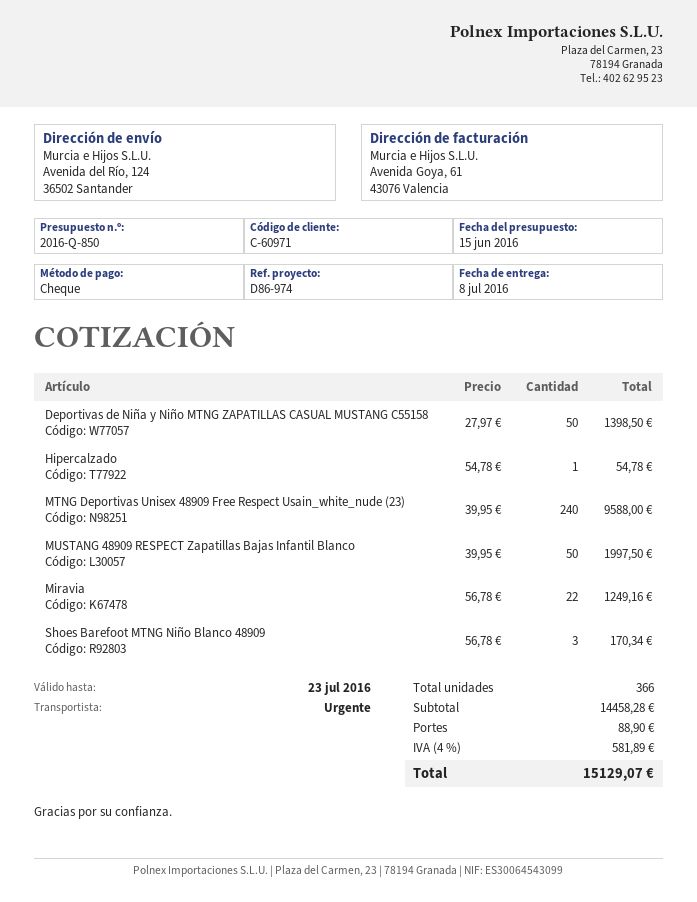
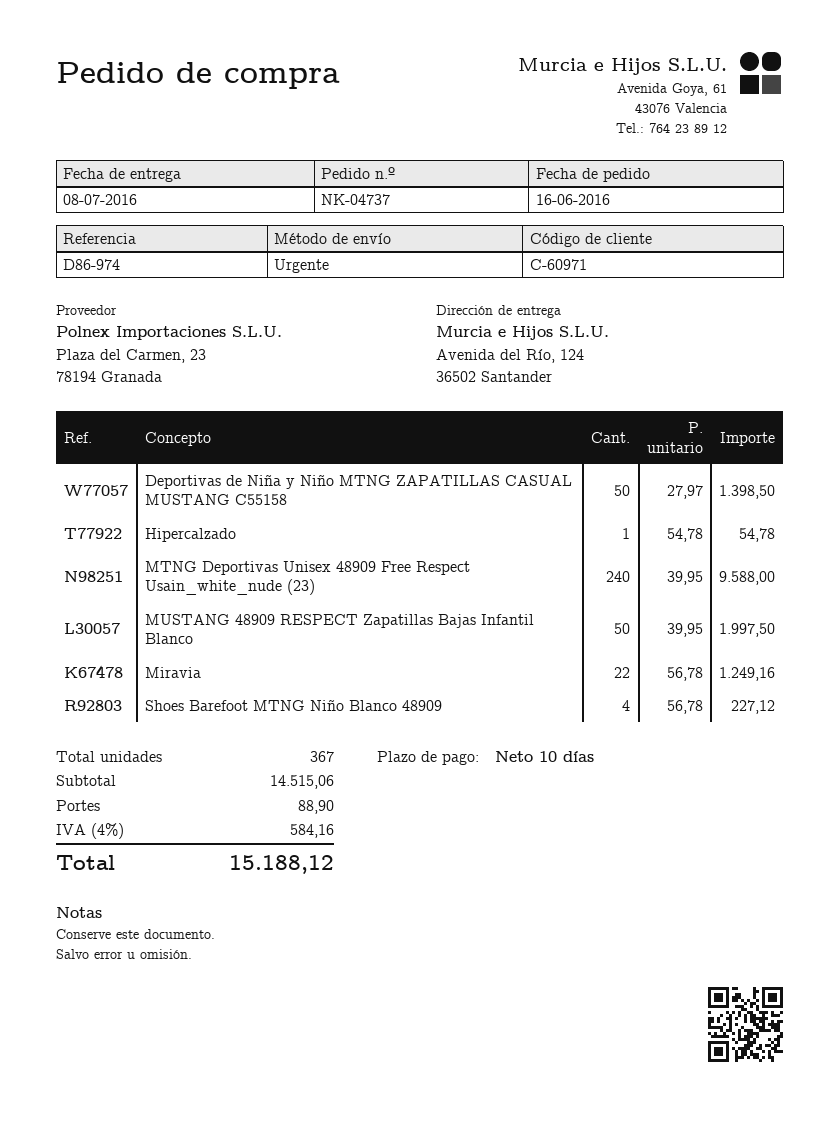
Shoes Barefoot MTNG Niño Blanco 48909: 3 x 56.78 = 170.34 -> 4 x 56.78 = 227.12
total quantity: 366 -> 367
subtotal: 14458.28 -> 14515.06
tax: 4% = 581.89 -> 4% = 584.16
total: 15129.07 -> 15188.12

